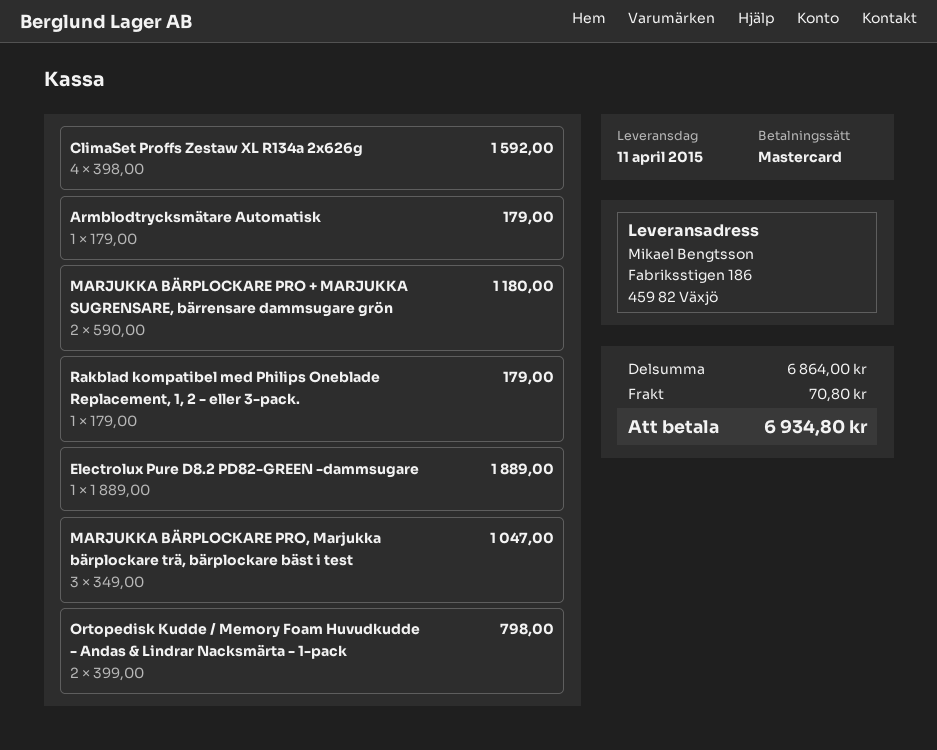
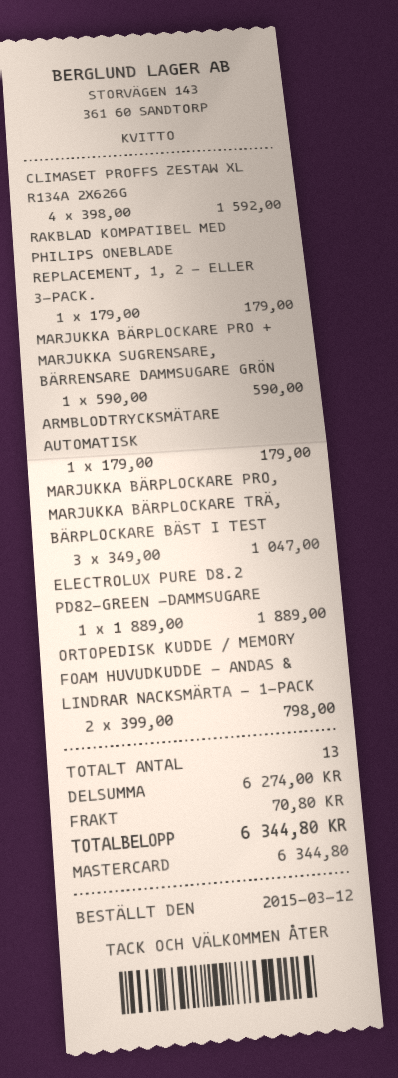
MARJUKKA BÄRPLOCKARE PRO + MARJUKKA SUGRENSARE, bärrensare dammsugare grön: 2 x 590.00 = 1180.00 -> 1 x 590.00 = 590.00
subtotal: 6864.00 -> 6274.00
total: 6934.80 -> 6344.80

